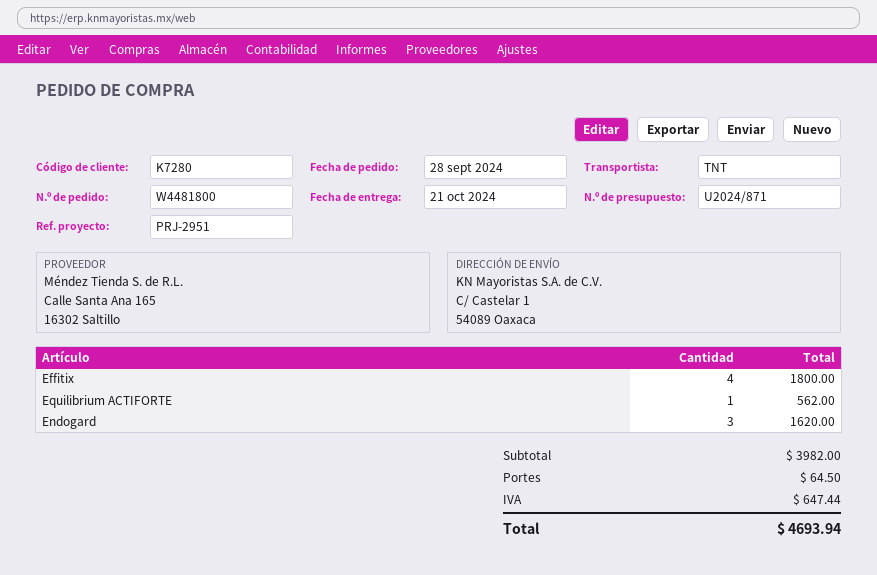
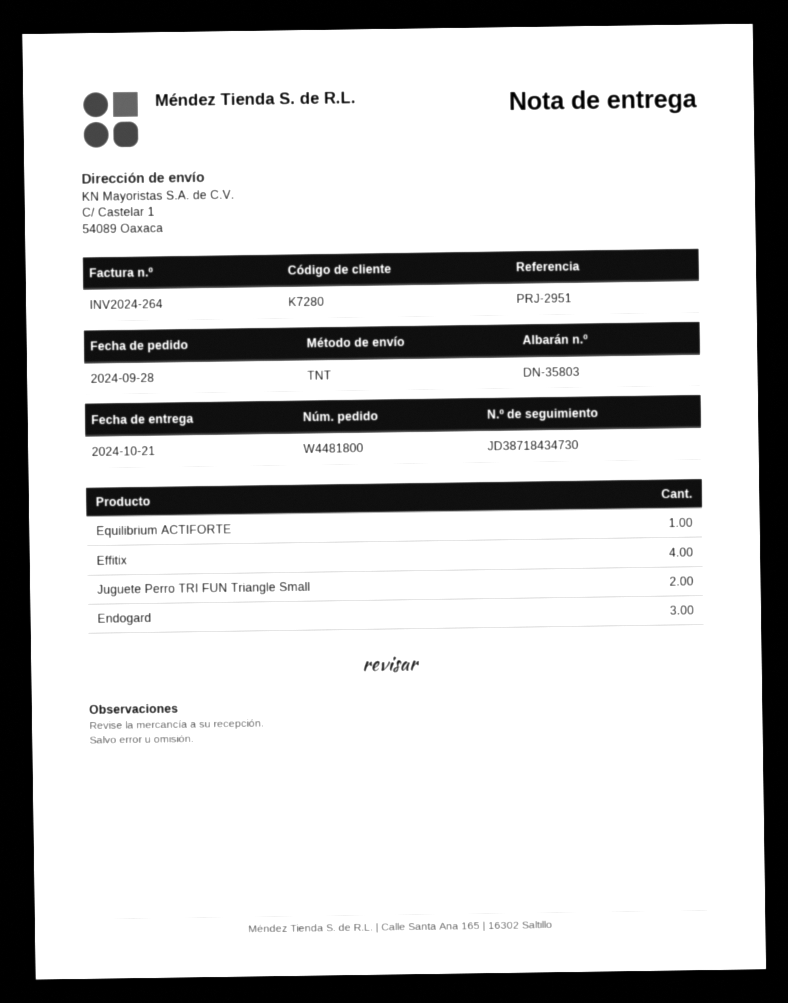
Juguete Perro TRI FUN Triangle Small: none -> 2

